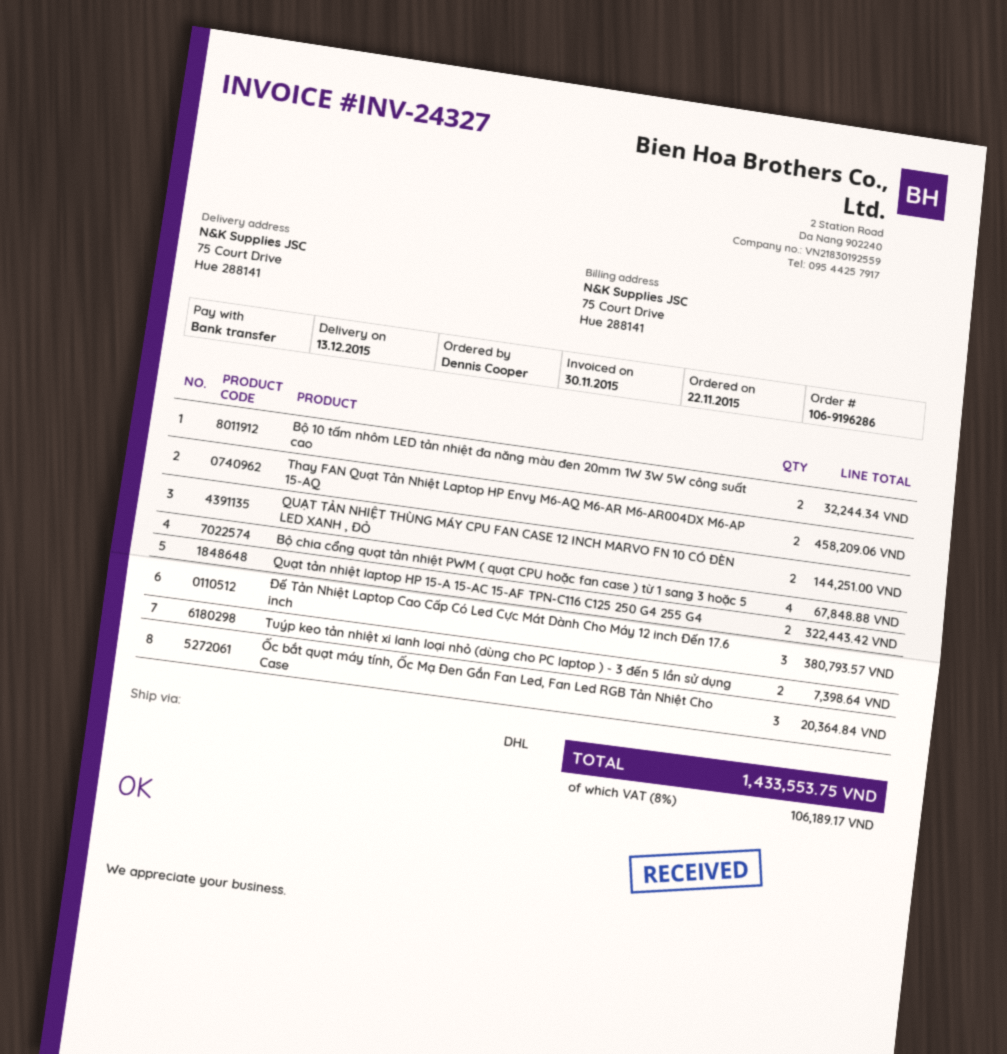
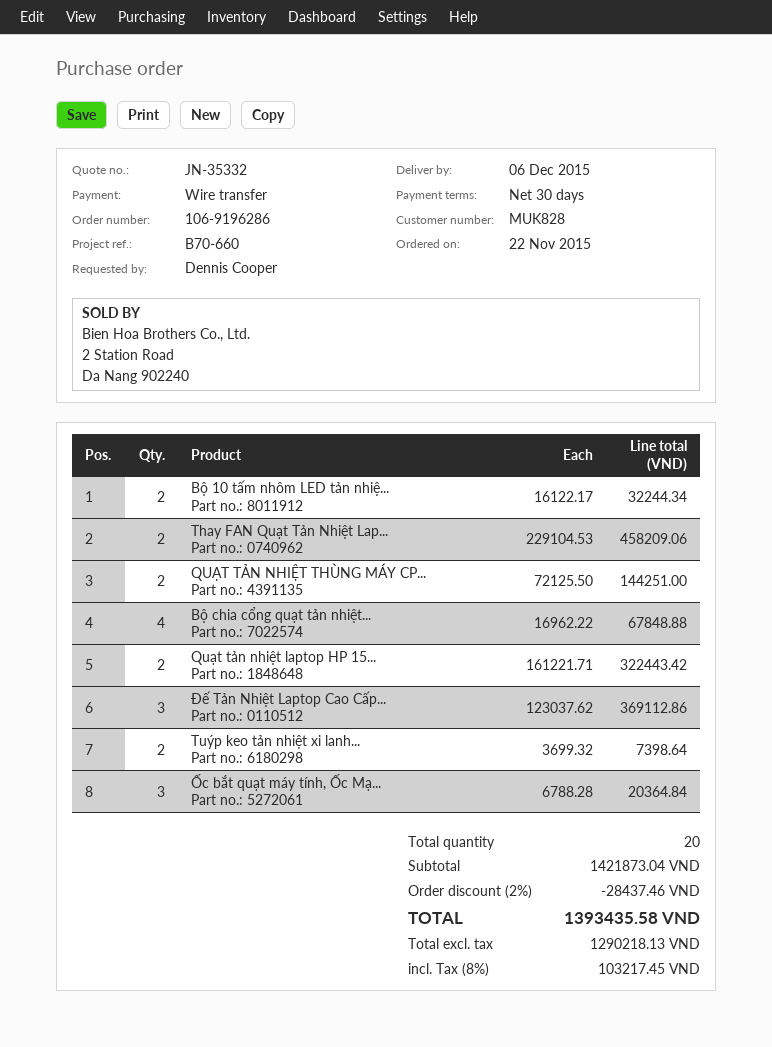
delivery date: 2015-12-13 -> 2015-12-06
Đế Tản Nhiệt Laptop Cao Cấp Có Led Cực Mát Dành Cho Máy 12 inch Đến 17.6 inch: 3 for 380793.57 -> 3 for 369112.86
discount: none -> 2% = 28437.46
tax: 8% = 106189.17 -> 8% = 103217.45
total: 1433553.75 -> 1393435.58

